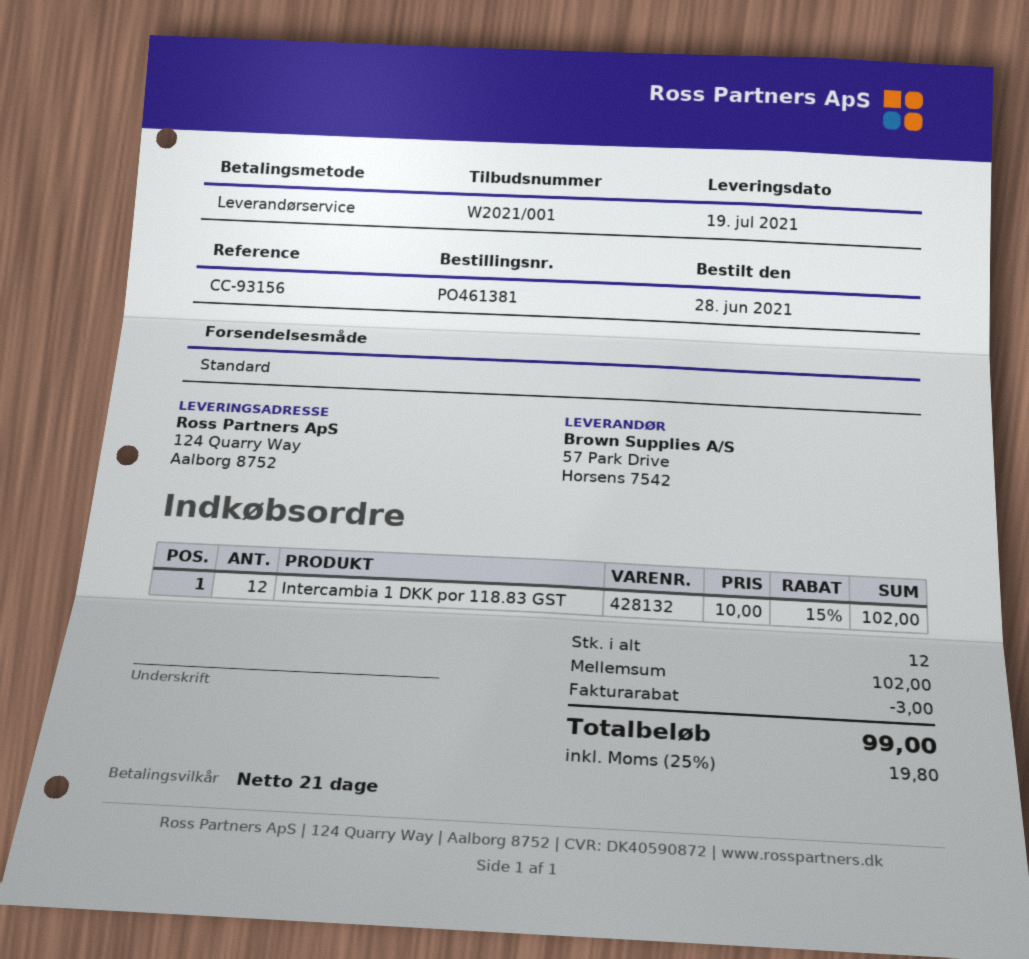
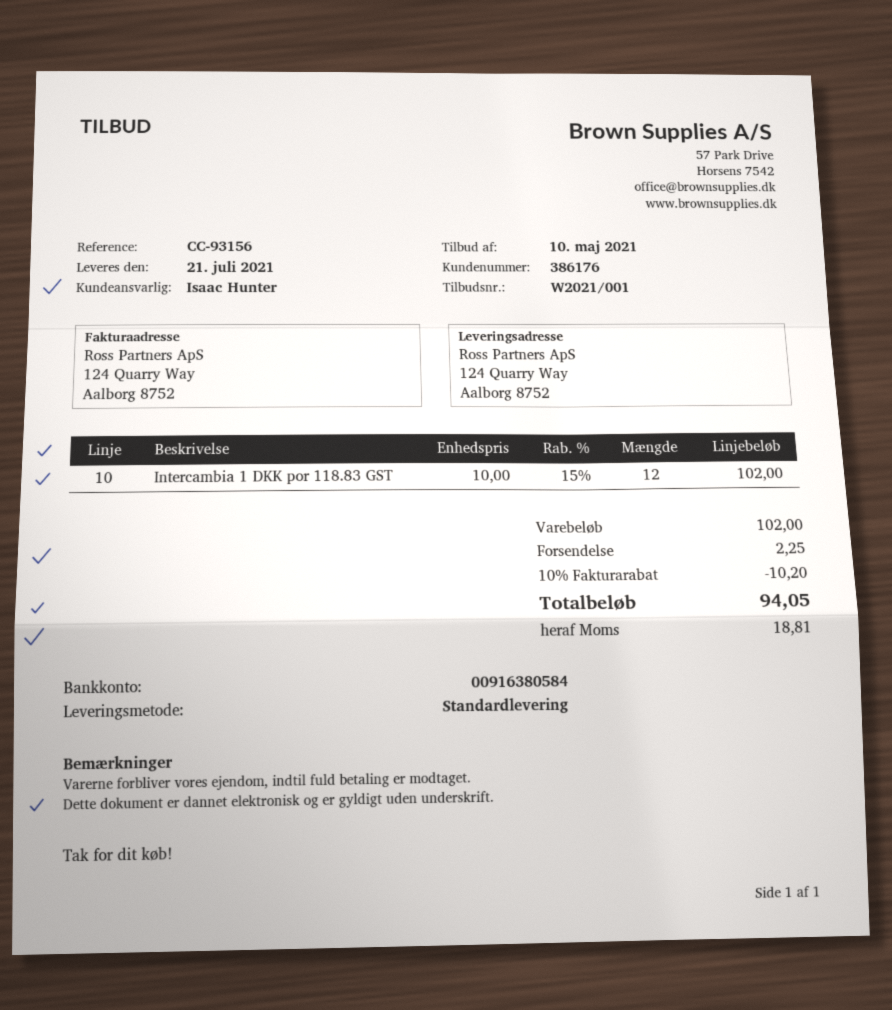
delivery date: 2021-07-19 -> 2021-07-21
discount: 3.00 -> 10.20
shipping: none -> 2.25
tax: 19.80 -> 18.81
total: 99.00 -> 94.05

